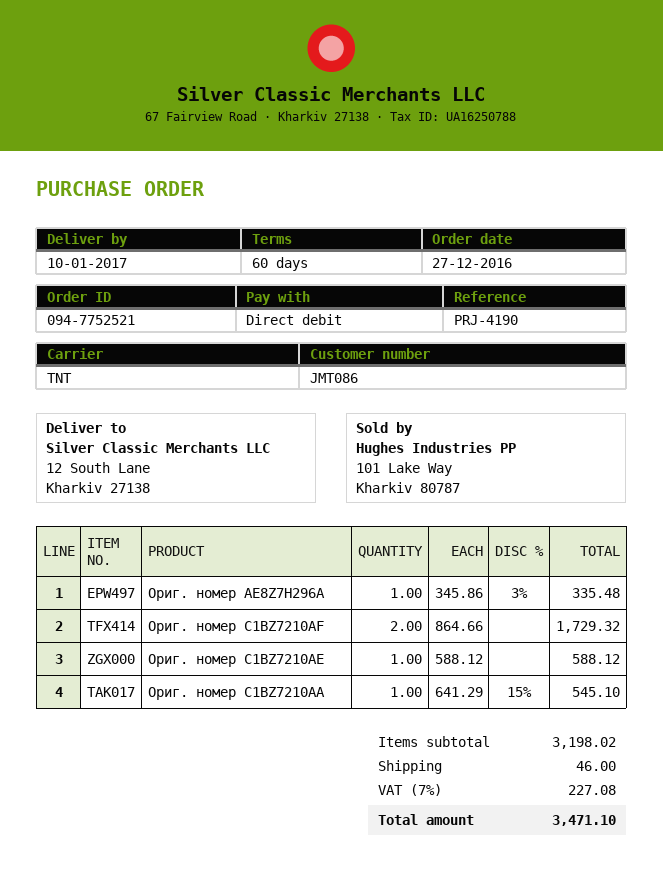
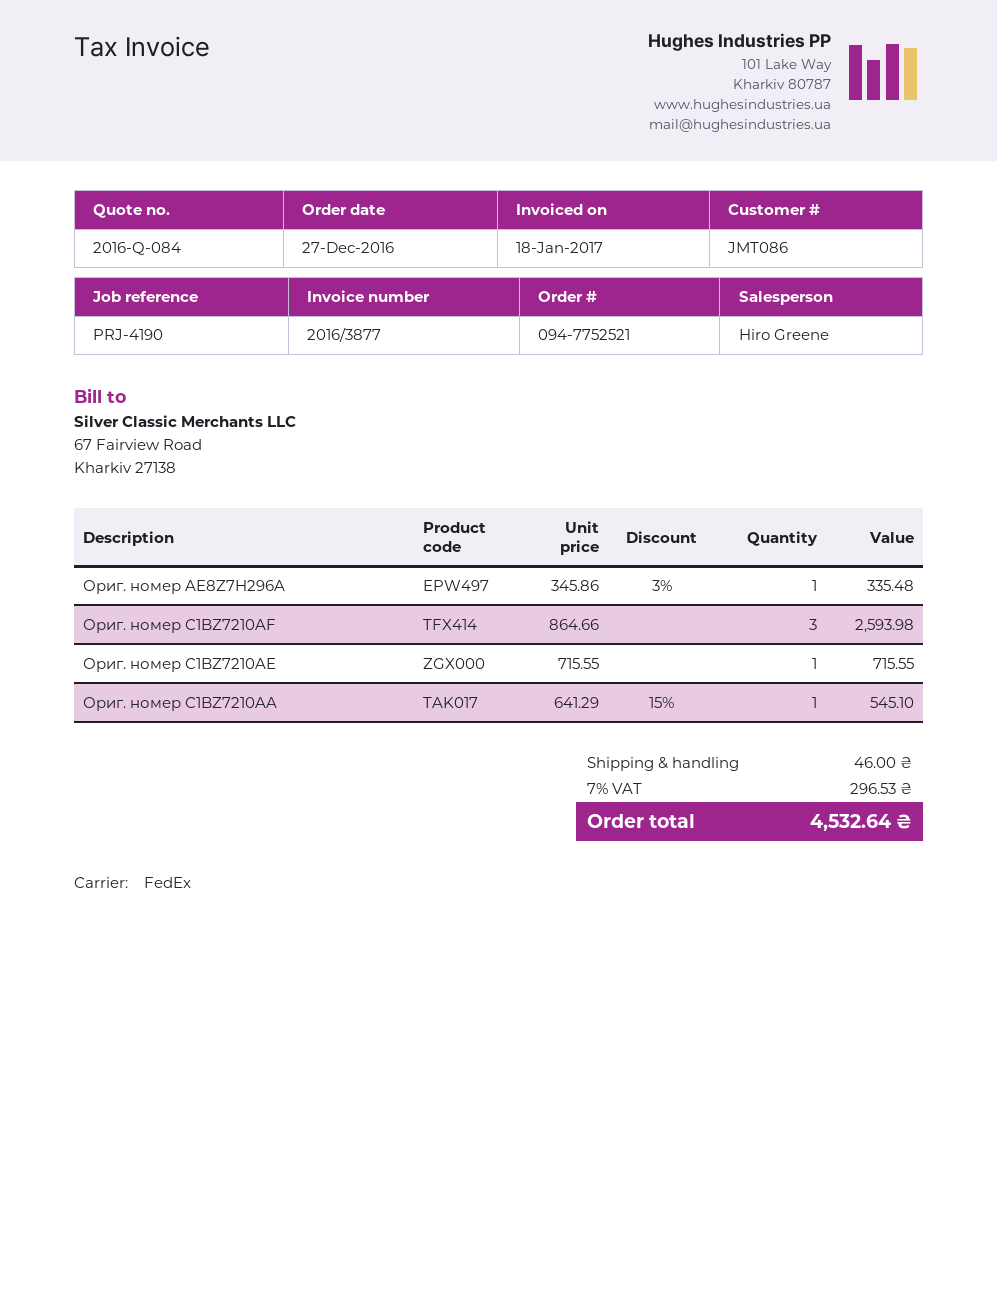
shipping method: TNT -> FedEx
Ориг. номер C1BZ7210AF: 2 x 864.66 = 1729.32 -> 3 x 864.66 = 2593.98
Ориг. номер C1BZ7210AE: 1 x 588.12 = 588.12 -> 1 x 715.55 = 715.55
tax: 7% = 227.08 -> 7% = 296.53
total: 3471.10 -> 4532.64

